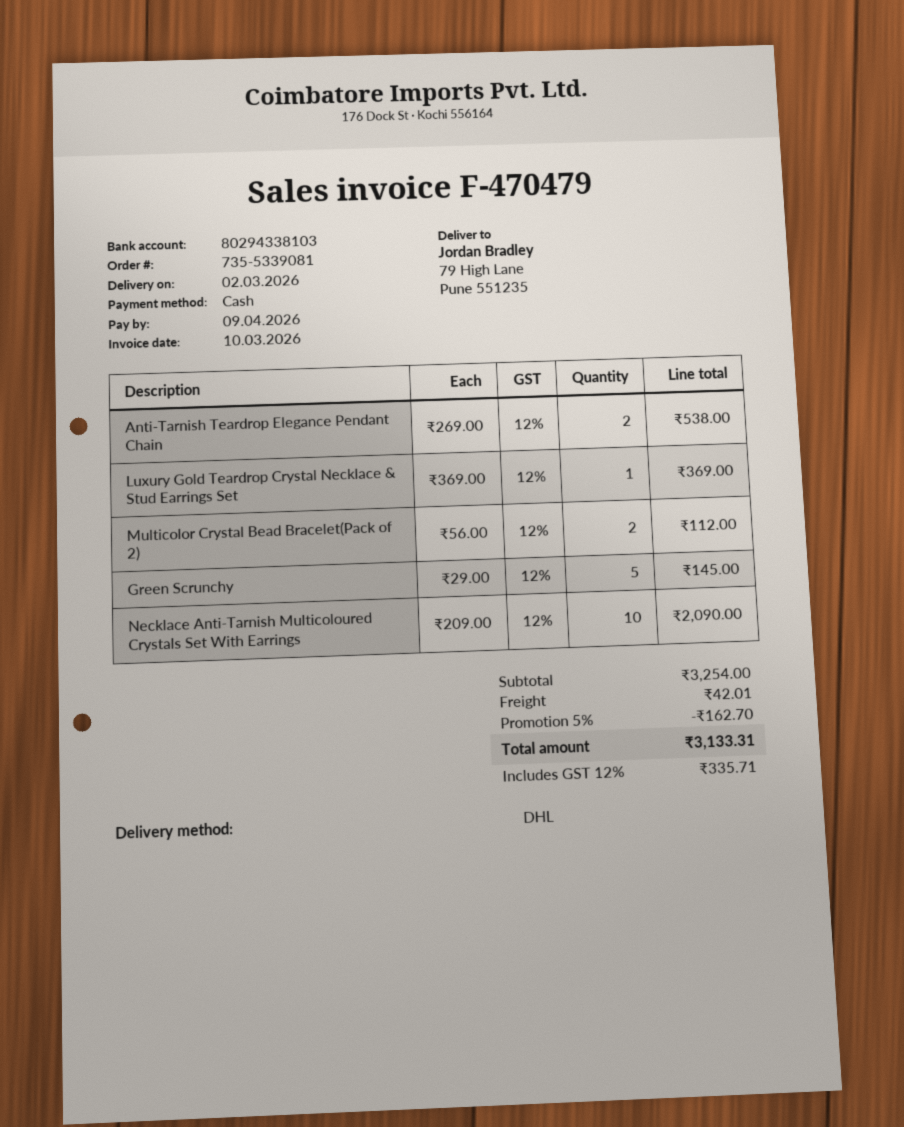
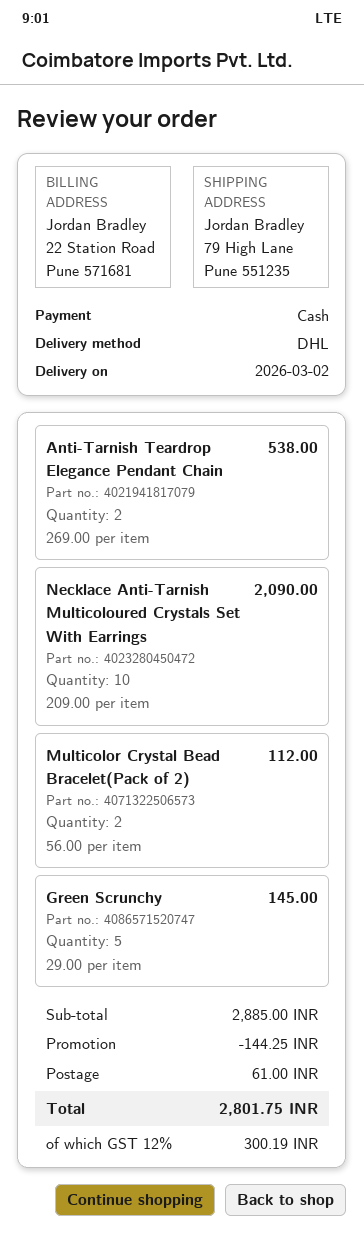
Luxury Gold Teardrop Crystal Necklace & Stud Earrings Set: 1 x 369.00 = 369.00 -> none
subtotal: 3254.00 -> 2885.00
discount: 162.70 -> 144.25
shipping: 42.01 -> 61.00
tax: 12% = 335.71 -> 12% = 300.19
total: 3133.31 -> 2801.75

